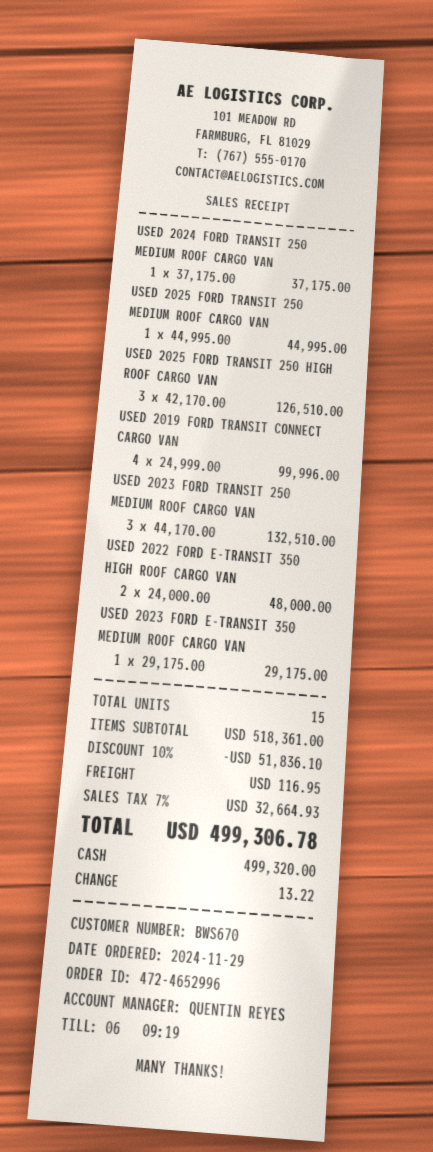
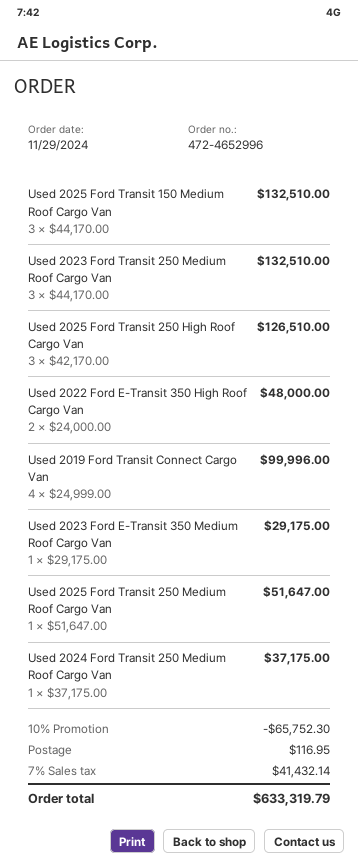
USED 2025 FORD TRANSIT 250 MEDIUM ROOF CARGO VAN: 1 x 44995.00 = 44995.00 -> 1 x 51647.00 = 51647.00
Used 2025 Ford Transit 150 Medium Roof Cargo Van: none -> 3 x 44170.00 = 132510.00
discount: 10% = 51836.10 -> 10% = 65752.30
tax: 7% = 32664.93 -> 7% = 41432.14
total: 499306.78 -> 633319.79

